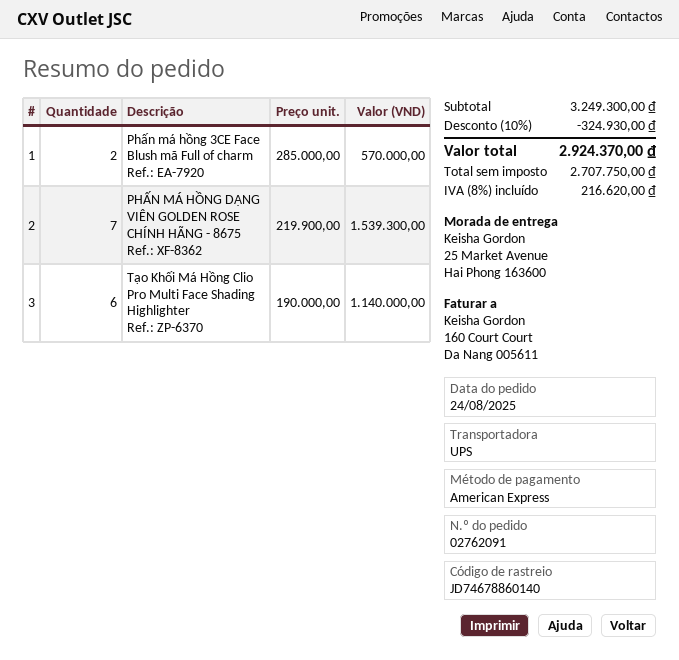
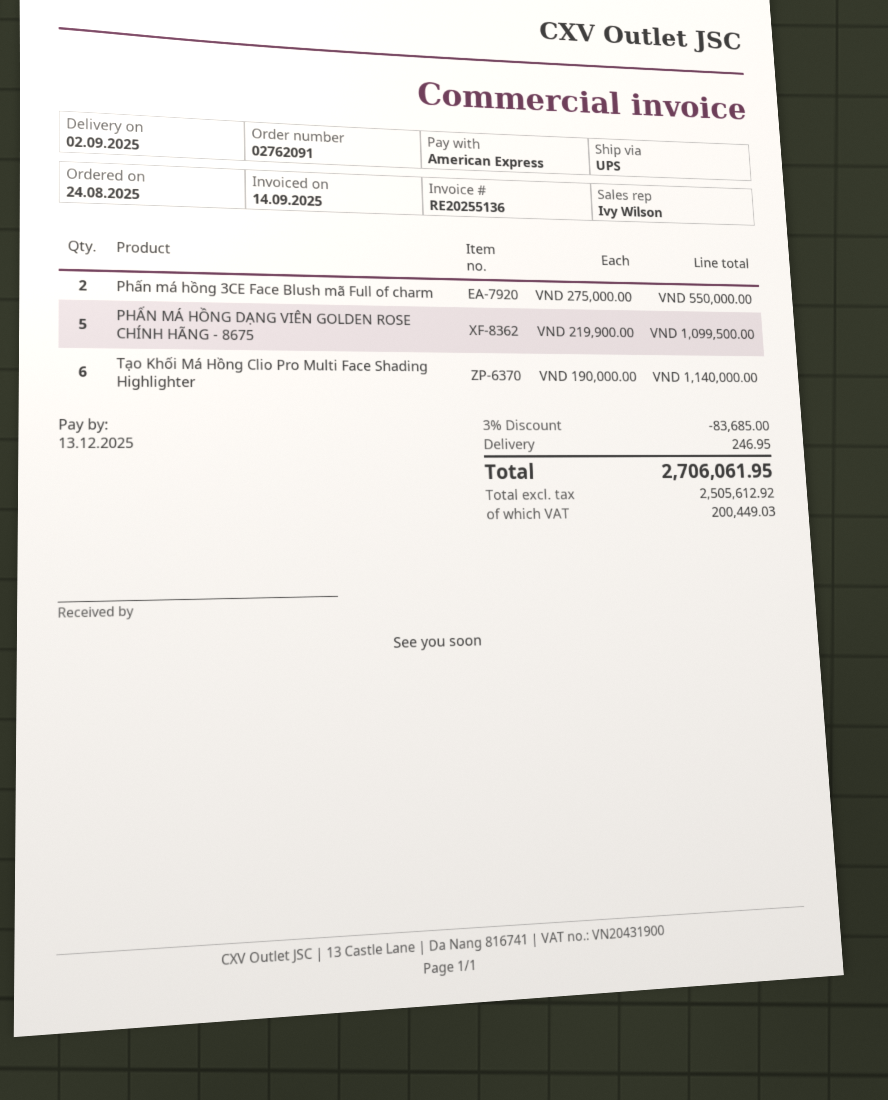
Phấn má hồng 3CE Face Blush mã Full of charm: 2 x 285000.00 = 570000.00 -> 2 x 275000.00 = 550000.00
PHẤN MÁ HỒNG DẠNG VIÊN GOLDEN ROSE CHÍNH HÃNG - 8675: 7 x 219900.00 = 1539300.00 -> 5 x 219900.00 = 1099500.00
discount: 10% = 324930.00 -> 3% = 83685.00
shipping: none -> 246.95
net: 2707750.00 -> 2505612.92
tax: 216620.00 -> 200449.03
total: 2924370.00 -> 2706061.95

